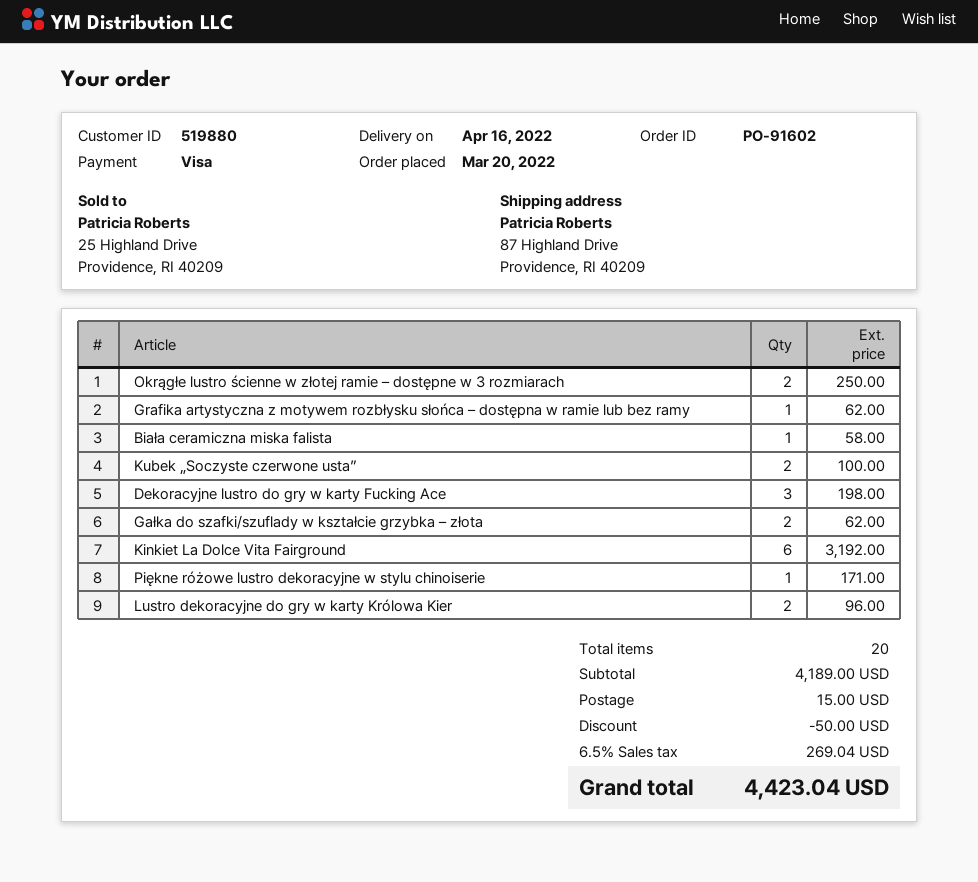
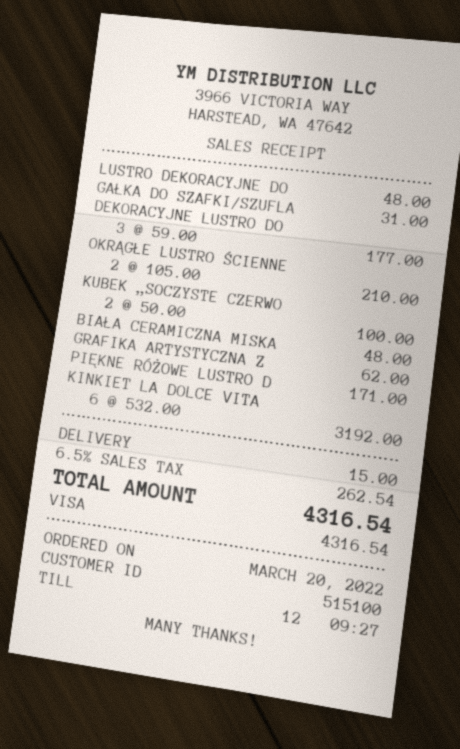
customer number: 519880 -> 515100
Okrągłe lustro ścienne w złotej ramie – dostępne w 3 rozmiarach: 2 for 250.00 -> 2 for 210.00
Biała ceramiczna miska falista: 1 for 58.00 -> 1 for 48.00
Dekoracyjne lustro do gry w karty Fucking Ace: 3 for 198.00 -> 3 for 177.00
Gałka do szafki/szuflady w kształcie grzybka – złota: 2 for 62.00 -> 1 for 31.00
Lustro dekoracyjne do gry w karty Królowa Kier: 2 for 96.00 -> 1 for 48.00
discount: 50.00 -> none
tax: 6.5% = 269.04 -> 6.5% = 262.54
total: 4423.04 -> 4316.54

